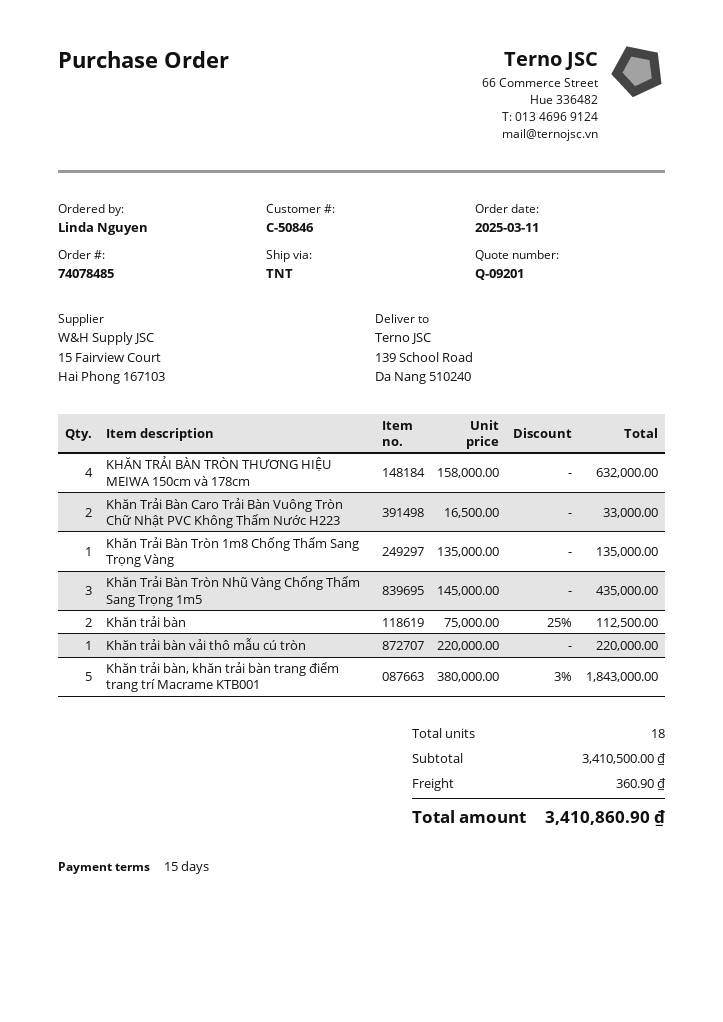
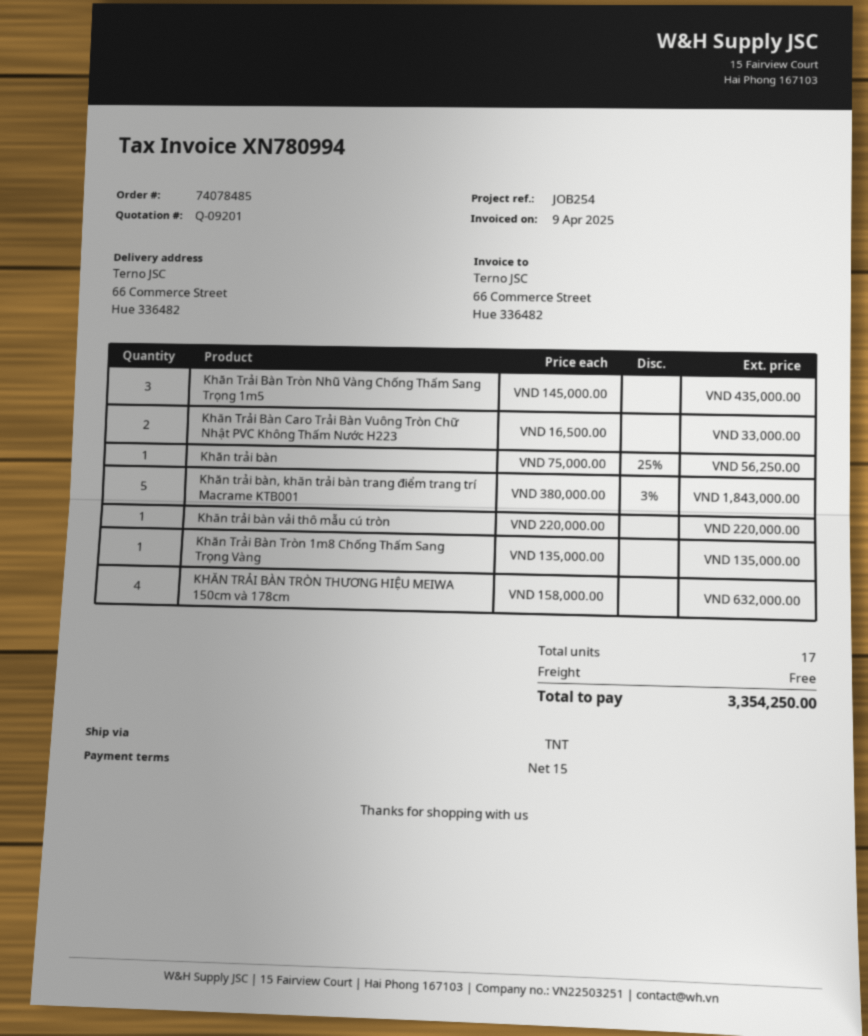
ship to: 139 School Road, Da Nang 510240 -> 66 Commerce Street, Hue 336482
Khăn trải bàn: 2 x 75000.00 - 25% = 112500.00 -> 1 x 75000.00 - 25% = 56250.00
total quantity: 18 -> 17
shipping: 360.90 -> 0.00
total: 3410860.90 -> 3354250.00

